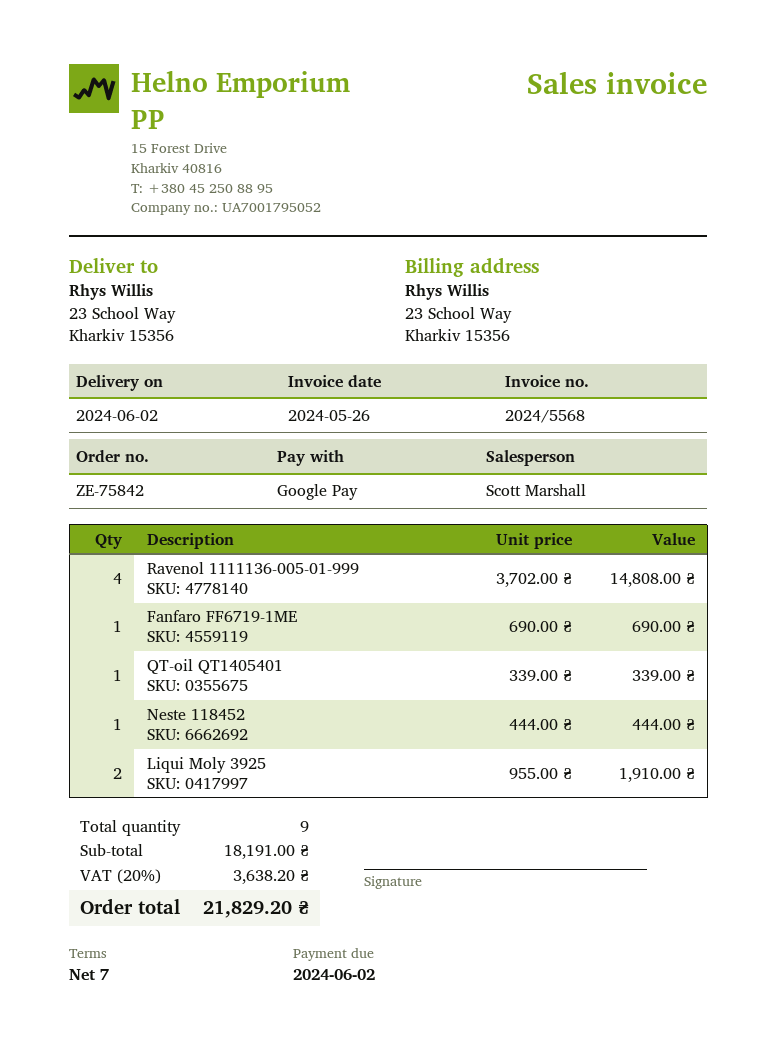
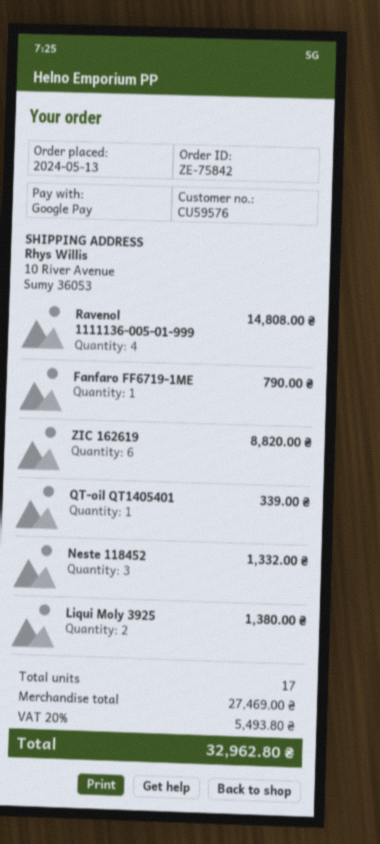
ship to: 23 School Way, Kharkiv 15356 -> 10 River Avenue, Sumy 36053
Fanfaro FF6719-1ME: 1 for 690.00 -> 1 for 790.00
Neste 118452: 1 for 444.00 -> 3 for 1332.00
Liqui Moly 3925: 2 for 1910.00 -> 2 for 1380.00
ZIC 162619: none -> 6 for 8820.00
total quantity: 9 -> 17
subtotal: 18191.00 -> 27469.00
tax: 20% = 3638.20 -> 20% = 5493.80
total: 21829.20 -> 32962.80

